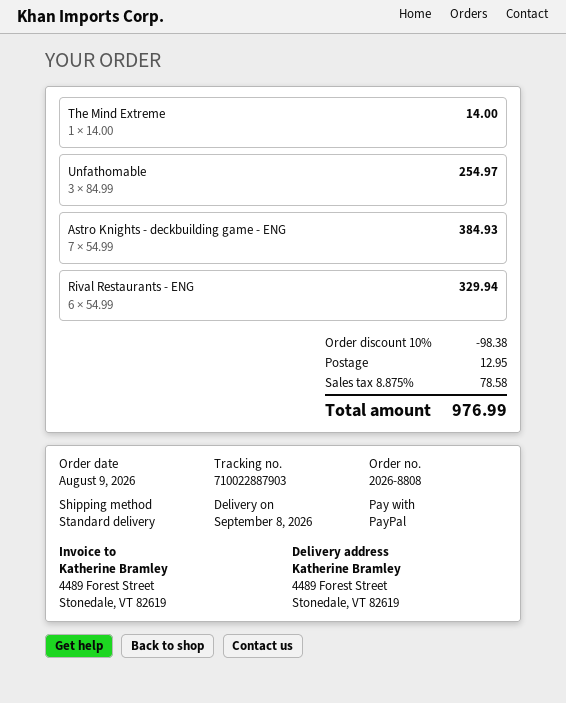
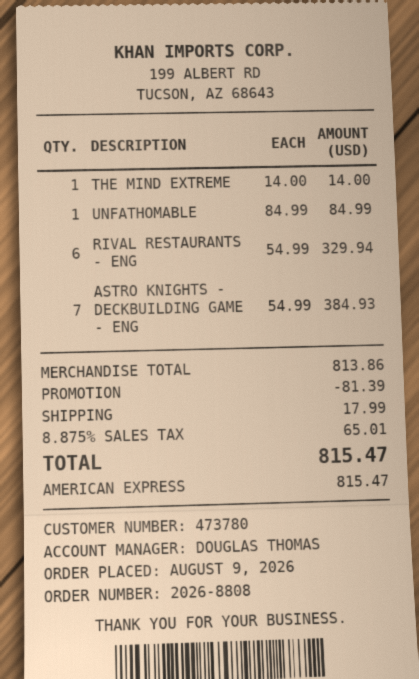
payment method: PayPal -> American Express
Unfathomable: 3 x 84.99 = 254.97 -> 1 x 84.99 = 84.99
discount: 98.38 -> 81.39
shipping: 12.95 -> 17.99
tax: 8.875% = 78.58 -> 8.875% = 65.01
total: 976.99 -> 815.47

